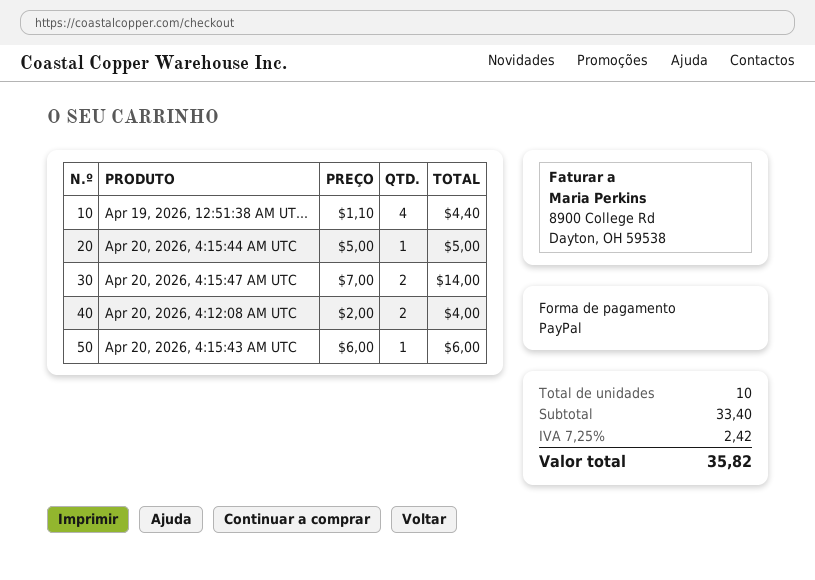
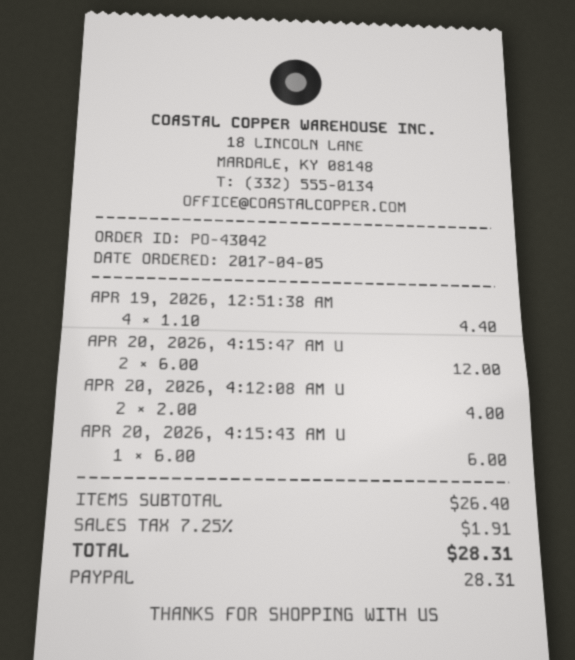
Apr 20, 2026, 4:15:44 AM UTC: 1 x 5.00 = 5.00 -> none
Apr 20, 2026, 4:15:47 AM UTC: 2 x 7.00 = 14.00 -> 2 x 6.00 = 12.00
subtotal: 33.40 -> 26.40
tax: 7.25% = 2.42 -> 7.25% = 1.91
total: 35.82 -> 28.31

